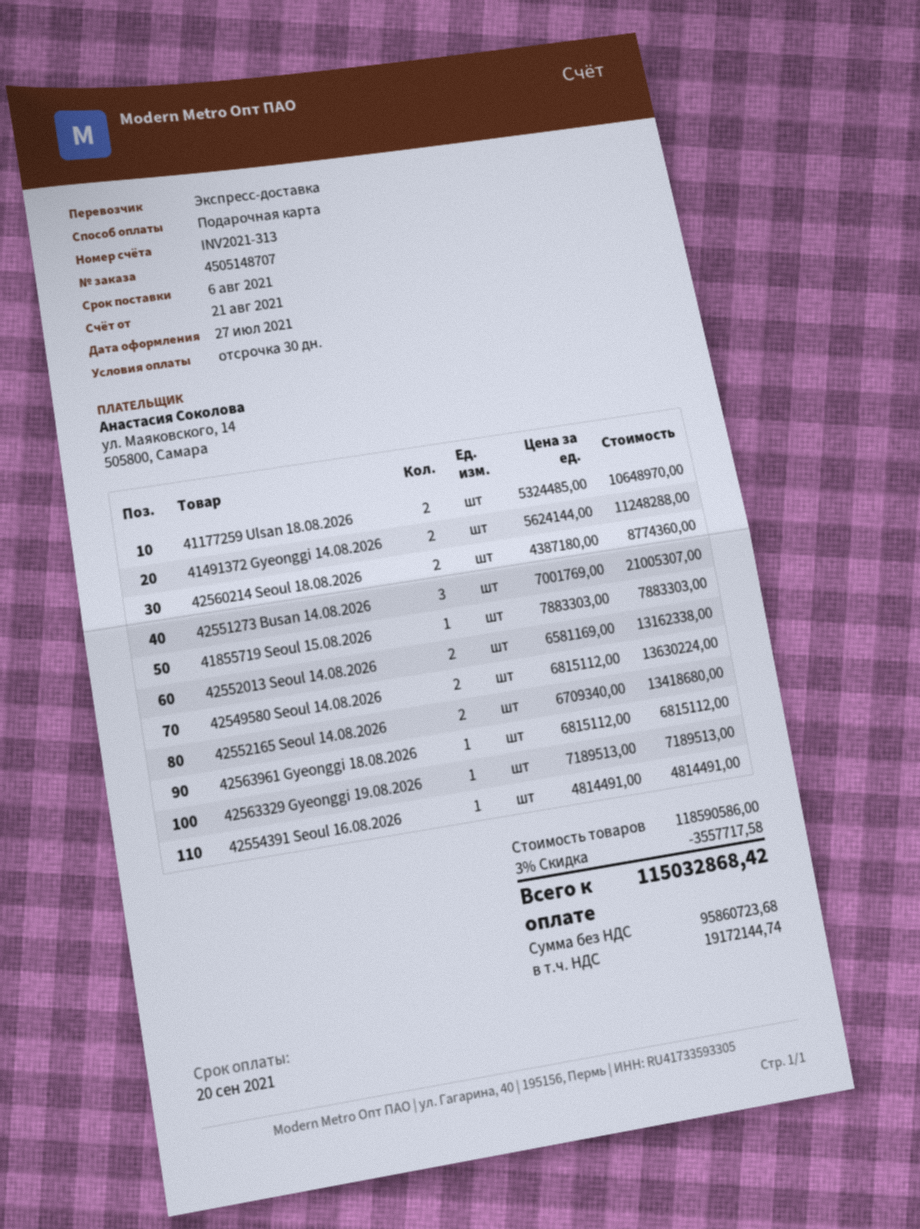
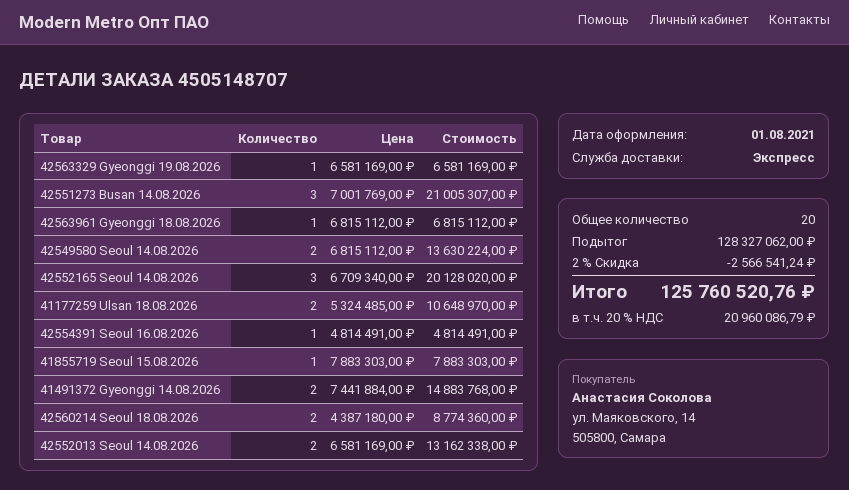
order date: 2021-07-27 -> 2021-08-01
41491372 Gyeonggi 14.08.2026: 2 x 5624144.00 = 11248288.00 -> 2 x 7441884.00 = 14883768.00
42552165 Seoul 14.08.2026: 2 x 6709340.00 = 13418680.00 -> 3 x 6709340.00 = 20128020.00
42563329 Gyeonggi 19.08.2026: 1 x 7189513.00 = 7189513.00 -> 1 x 6581169.00 = 6581169.00
subtotal: 118590586.00 -> 128327062.00
discount: 3% = 3557717.58 -> 2% = 2566541.24
tax: 19172144.74 -> 20960086.79
total: 115032868.42 -> 125760520.76

